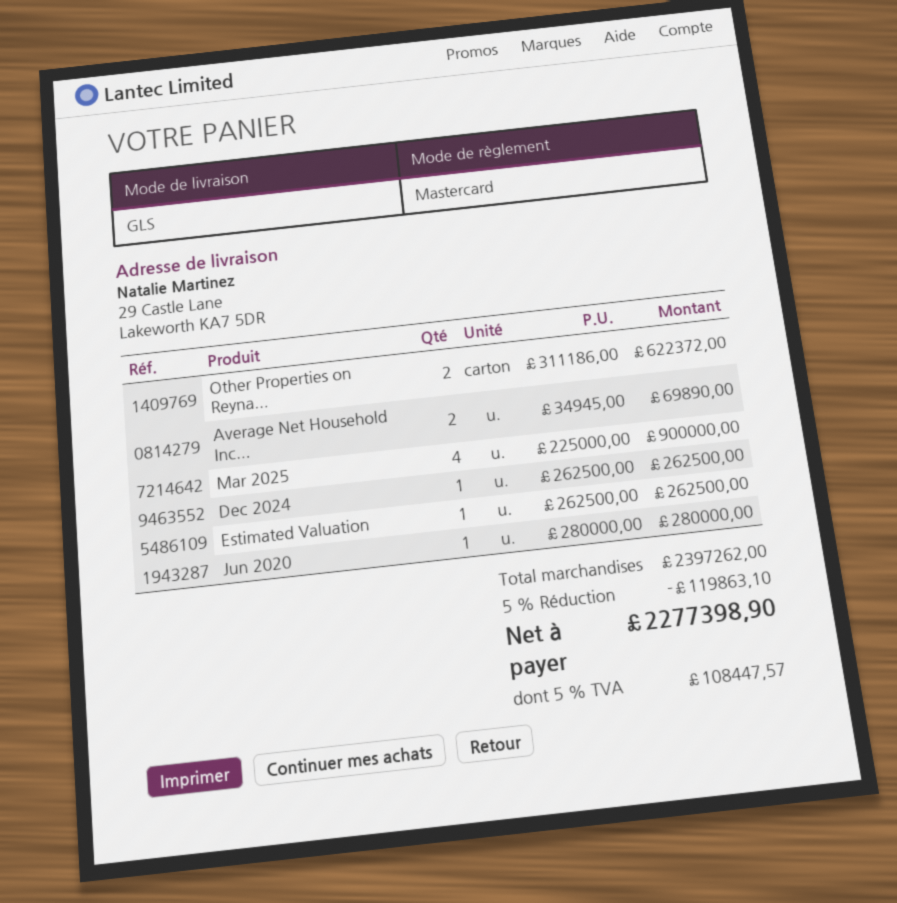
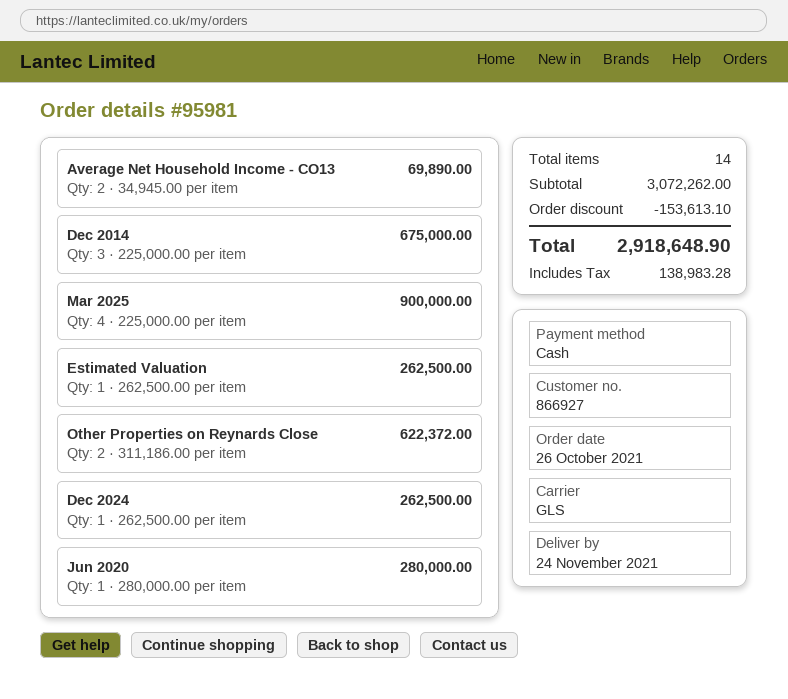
payment method: Mastercard -> cash
Dec 2014: none -> 3 x 225000.00 = 675000.00
subtotal: 2397262.00 -> 3072262.00
discount: 119863.10 -> 153613.10
tax: 108447.57 -> 138983.28
total: 2277398.90 -> 2918648.90

